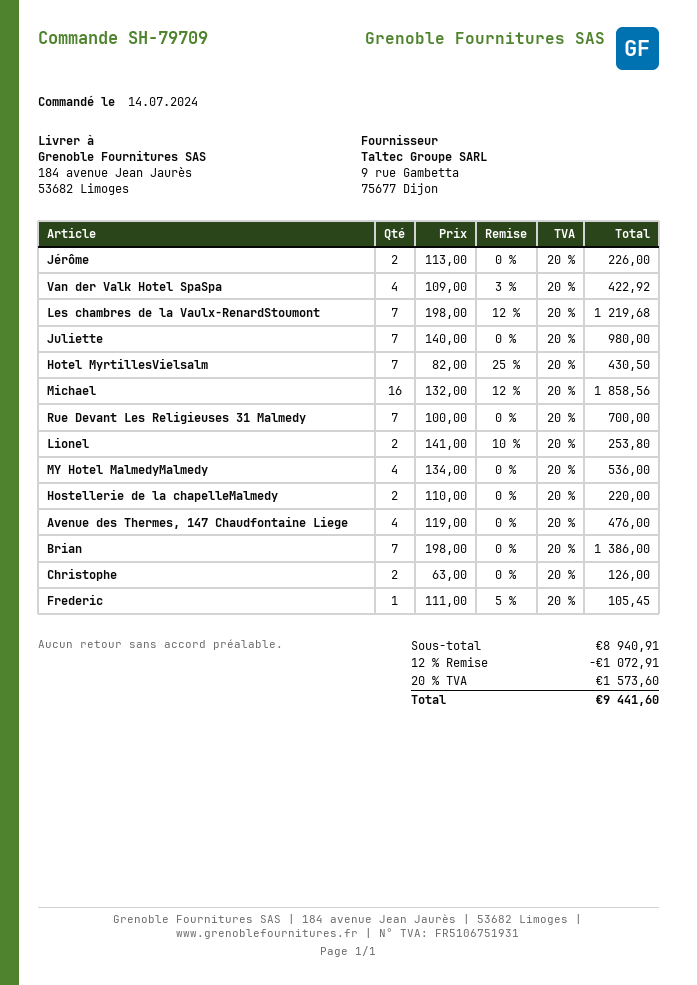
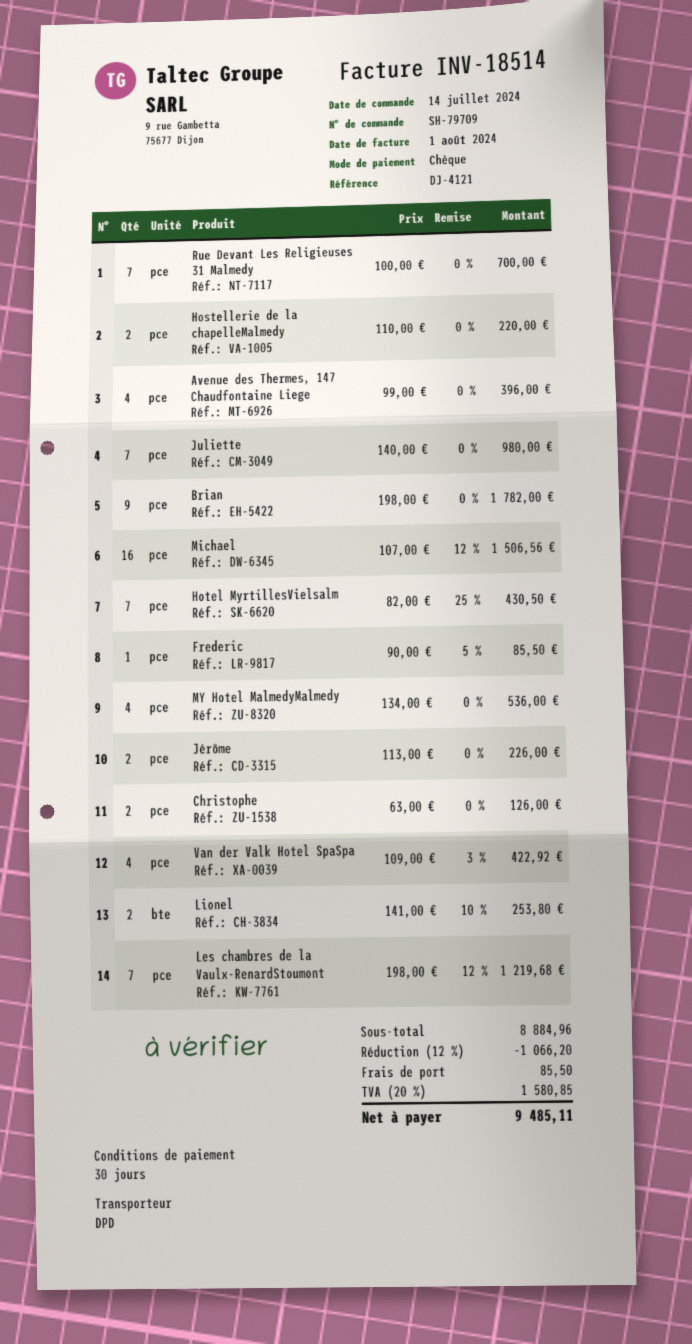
Michael: 16 x 132.00 - 12% = 1858.56 -> 16 x 107.00 - 12% = 1506.56
Avenue des Thermes, 147 Chaudfontaine Liege: 4 x 119.00 = 476.00 -> 4 x 99.00 = 396.00
Brian: 7 x 198.00 = 1386.00 -> 9 x 198.00 = 1782.00
Frederic: 1 x 111.00 - 5% = 105.45 -> 1 x 90.00 - 5% = 85.50
subtotal: 8940.91 -> 8884.96
discount: 12% = 1072.91 -> 12% = 1066.20
shipping: none -> 85.50
tax: 20% = 1573.60 -> 20% = 1580.85
total: 9441.60 -> 9485.11

